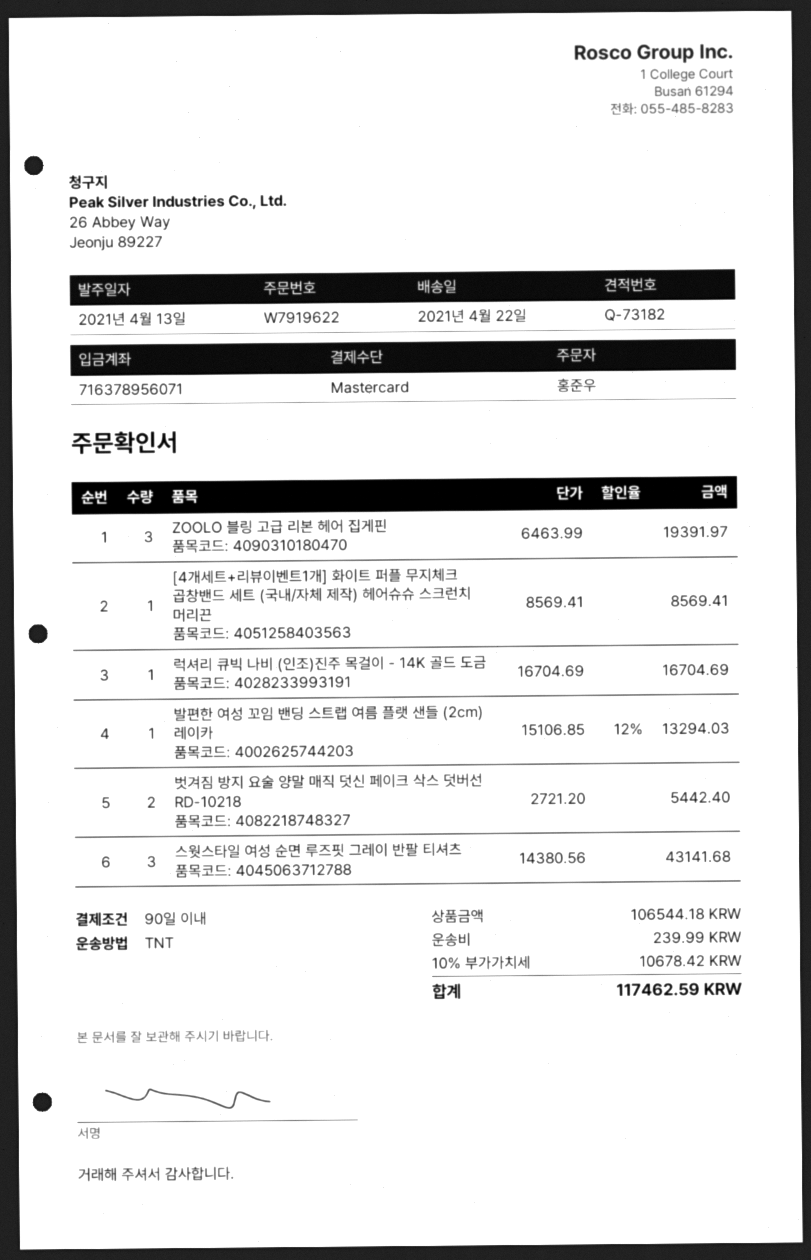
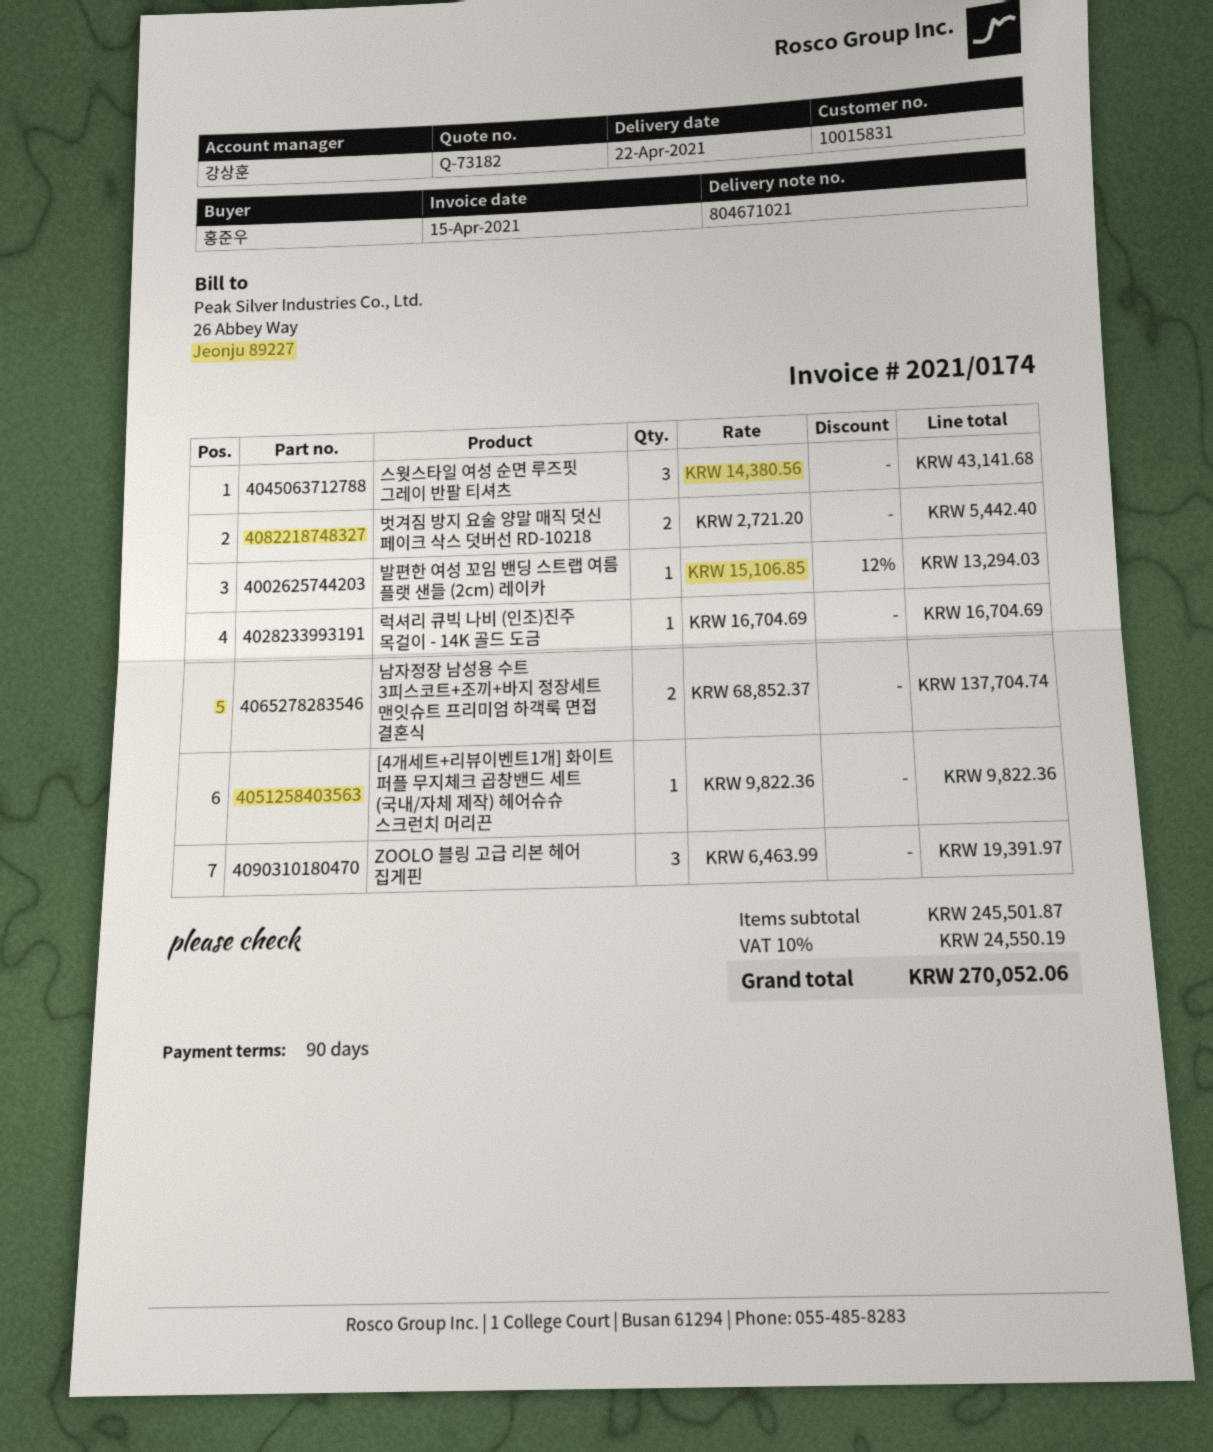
[4개세트+리뷰이벤트1개] 화이트 퍼플 무지체크 곱창밴드 세트 (국내/자체 제작) 헤어슈슈 스크런치 머리끈: 1 x 8569.41 = 8569.41 -> 1 x 9822.36 = 9822.36
남자정장 남성용 수트 3피스코트+조끼+바지 정장세트 맨잇슈트 프리미엄 하객룩 면접 결혼식: none -> 2 x 68852.37 = 137704.74
subtotal: 106544.18 -> 245501.87
shipping: 239.99 -> none
tax: 10% = 10678.42 -> 10% = 24550.19
total: 117462.59 -> 270052.06

